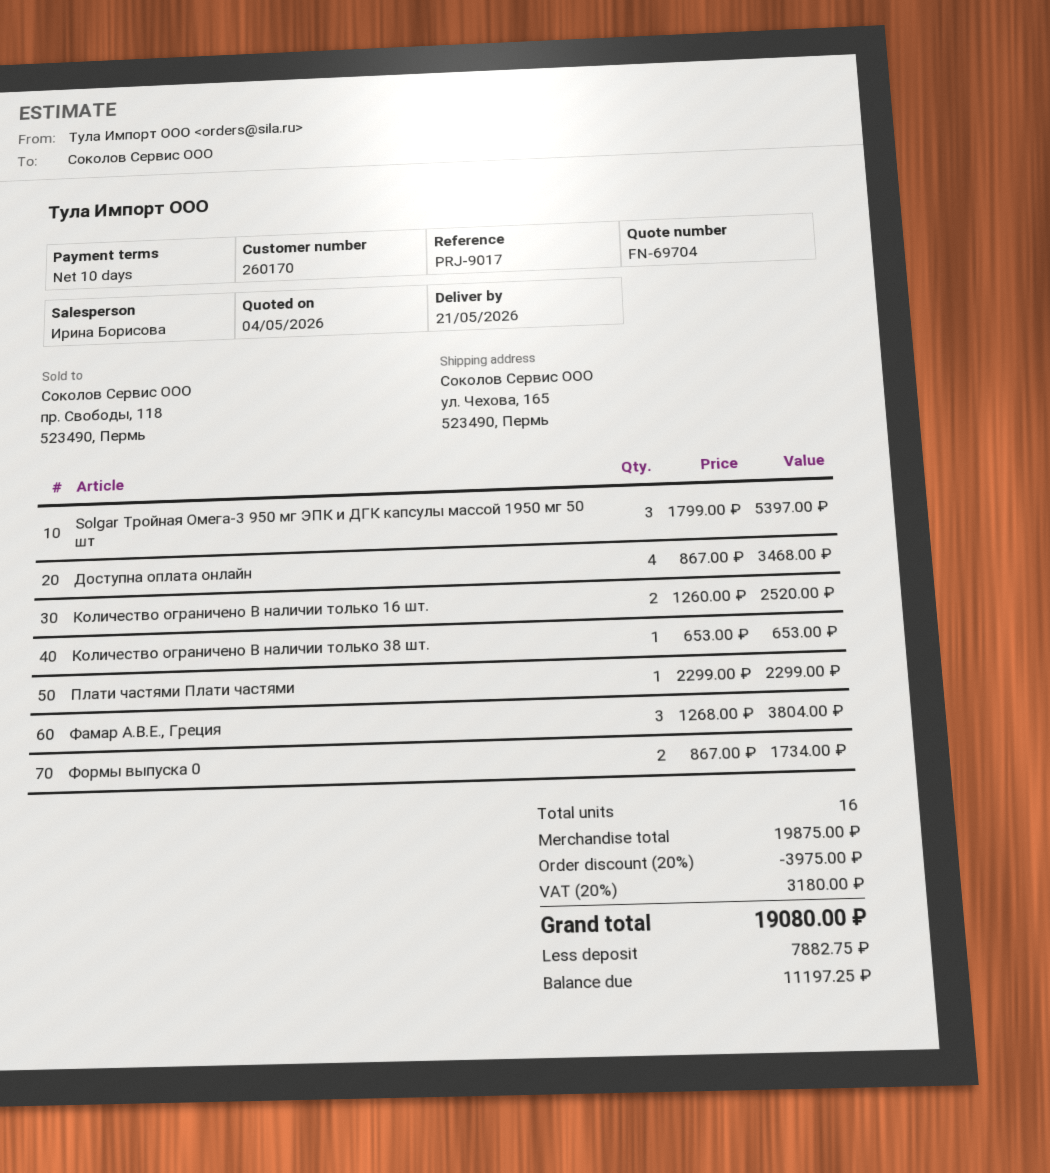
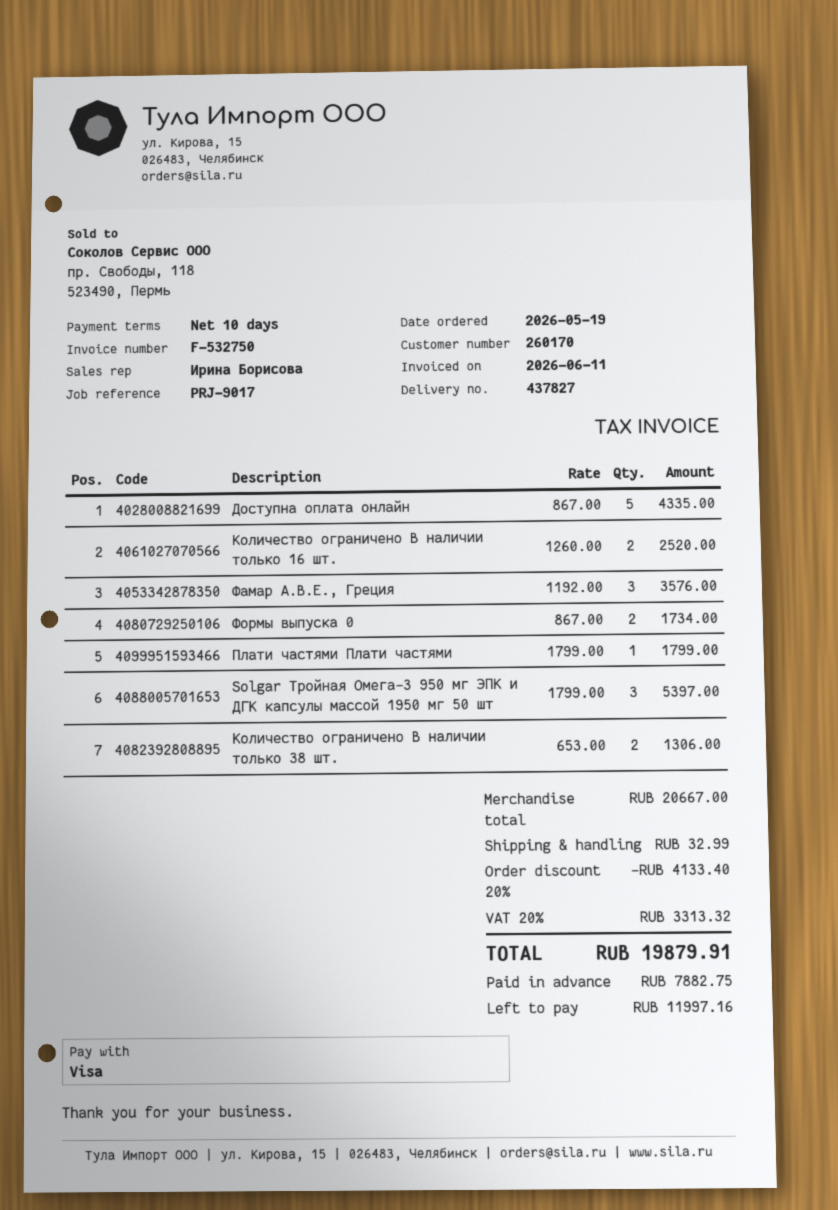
Доступна оплата онлайн: 4 x 867.00 = 3468.00 -> 5 x 867.00 = 4335.00
Количество ограничено В наличии только 38 шт.: 1 x 653.00 = 653.00 -> 2 x 653.00 = 1306.00
Плати частями Плати частями: 1 x 2299.00 = 2299.00 -> 1 x 1799.00 = 1799.00
Фамар А.В.Е., Греция: 3 x 1268.00 = 3804.00 -> 3 x 1192.00 = 3576.00
subtotal: 19875.00 -> 20667.00
discount: 20% = 3975.00 -> 20% = 4133.40
shipping: none -> 32.99
tax: 20% = 3180.00 -> 20% = 3313.32
total: 19080.00 -> 19879.91
balance: 11197.25 -> 11997.16

